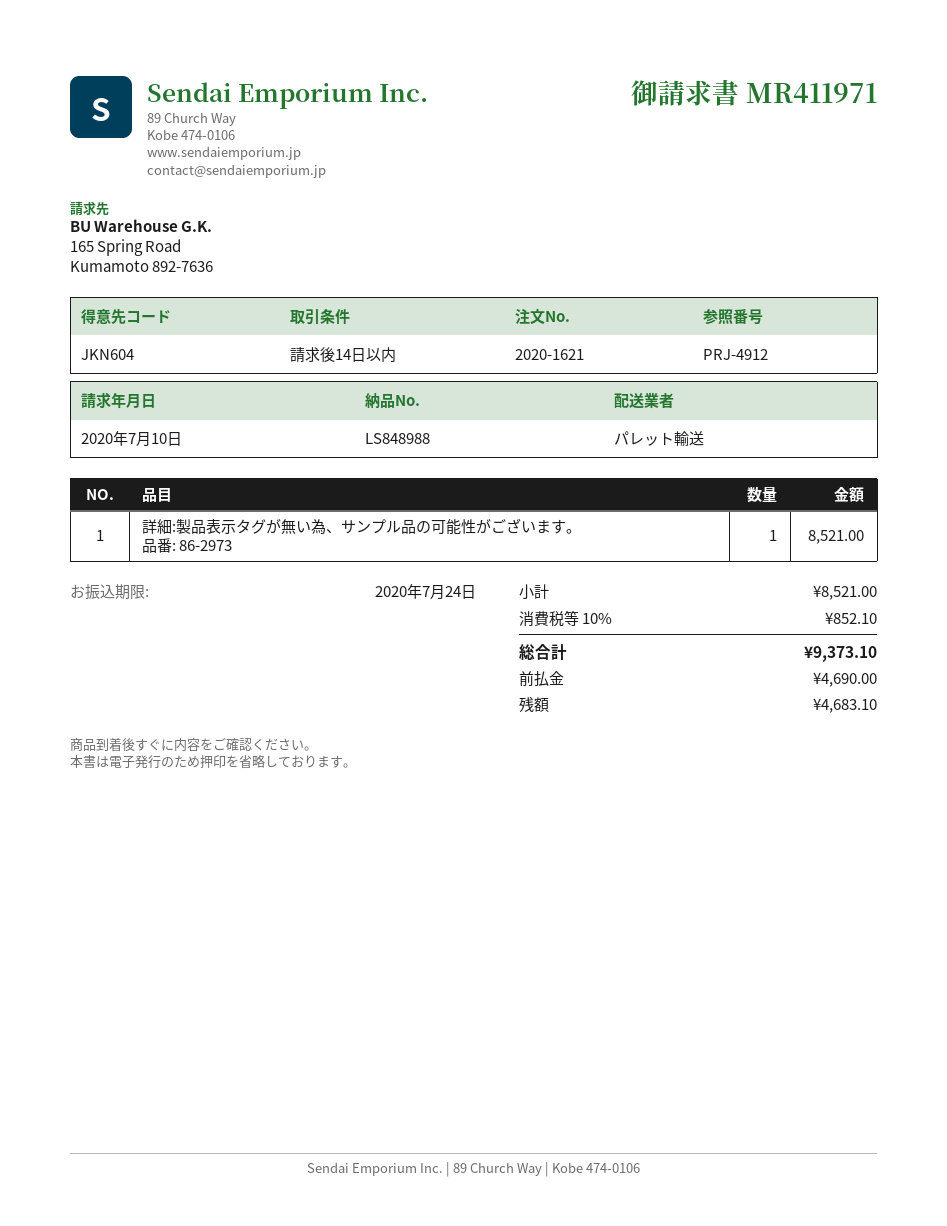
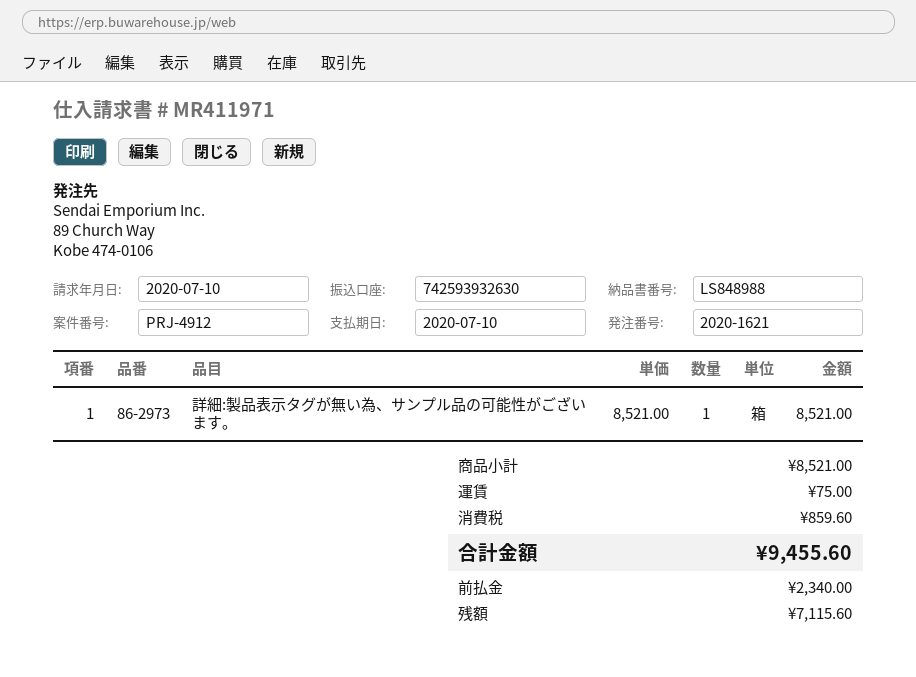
due date: 2020-07-24 -> 2020-07-10
shipping: none -> 75.00
tax: 852.10 -> 859.60
total: 9373.10 -> 9455.60
deposit: 4690.00 -> 2340.00
balance: 4683.10 -> 7115.60

